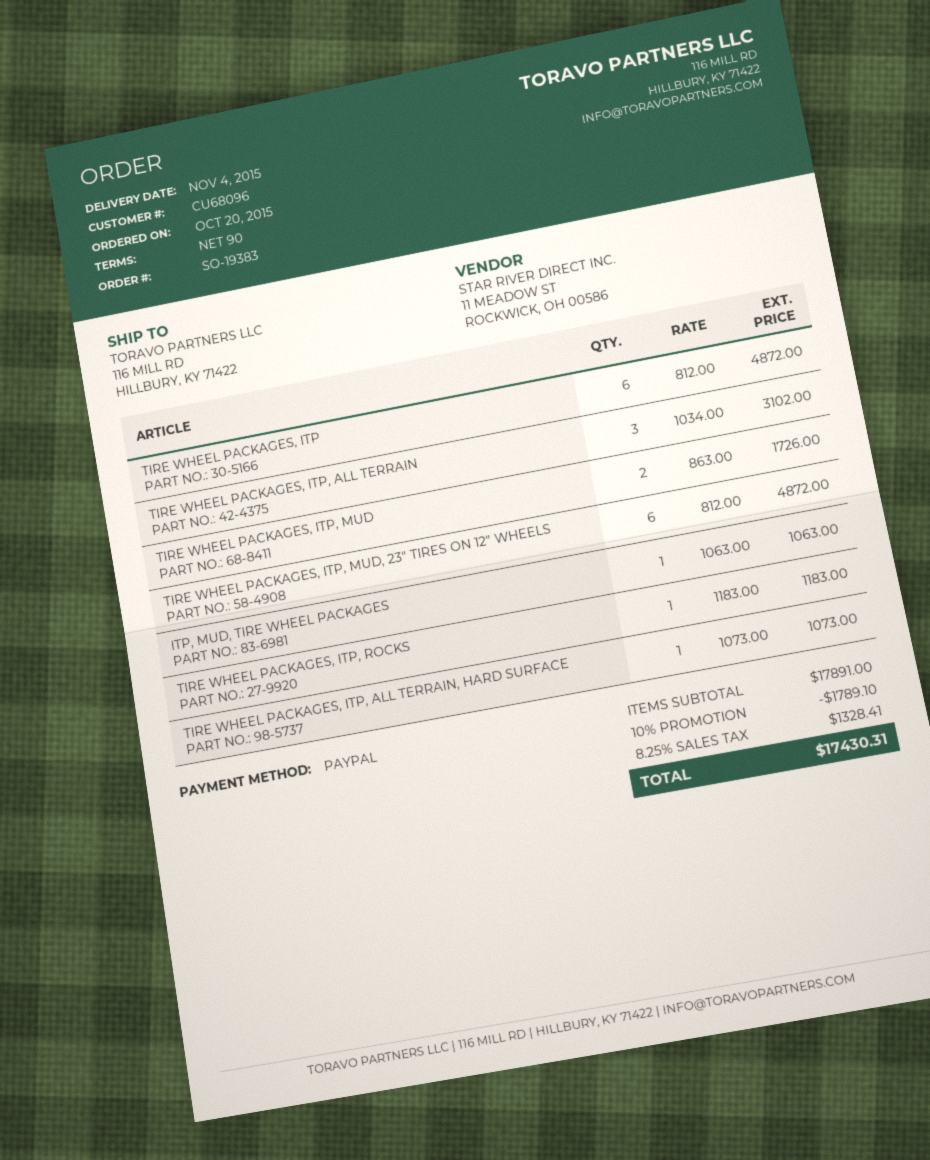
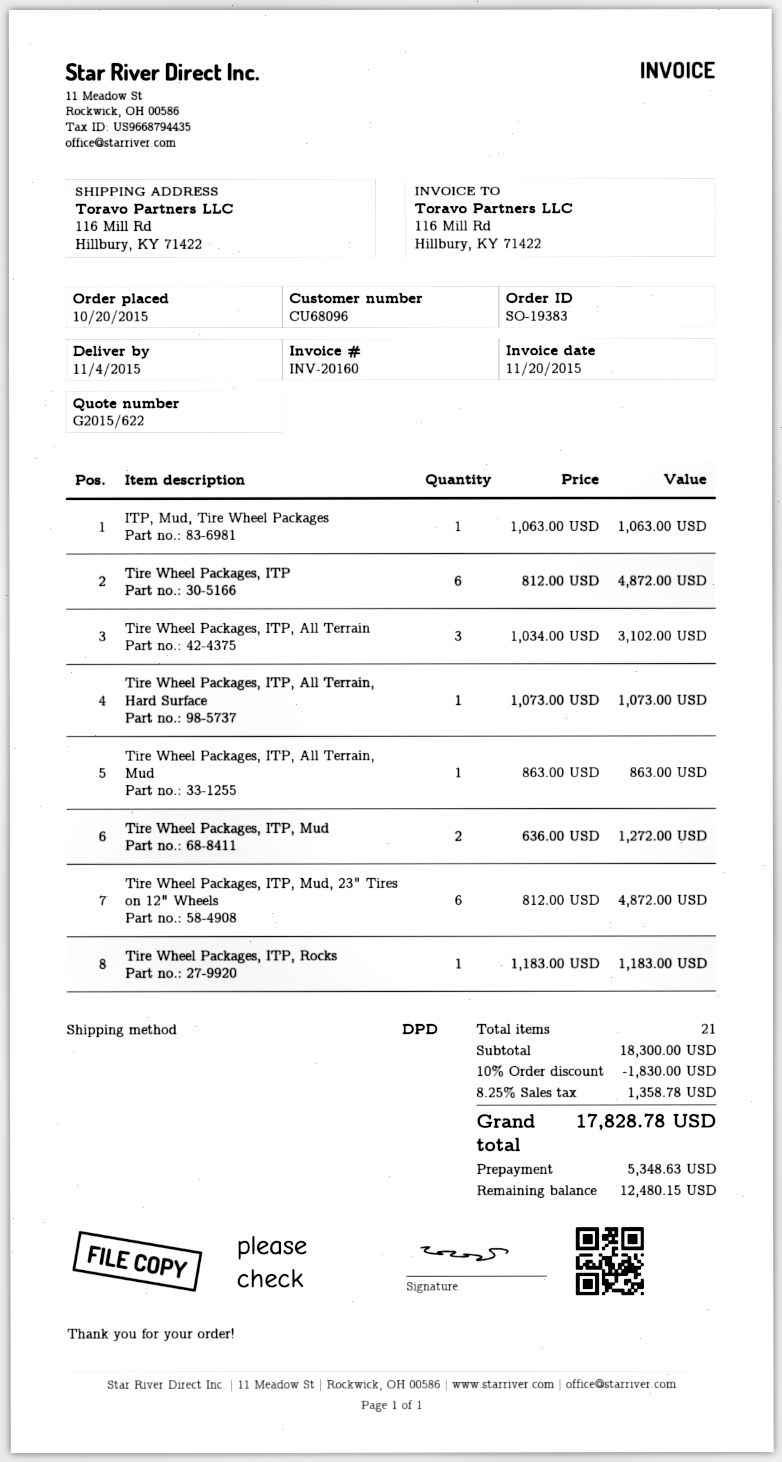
TIRE WHEEL PACKAGES, ITP, MUD: 2 x 863.00 = 1726.00 -> 2 x 636.00 = 1272.00
Tire Wheel Packages, ITP, All Terrain, Mud: none -> 1 x 863.00 = 863.00
subtotal: 17891.00 -> 18300.00
discount: 10% = 1789.10 -> 10% = 1830.00
tax: 8.25% = 1328.41 -> 8.25% = 1358.78
total: 17430.31 -> 17828.78

